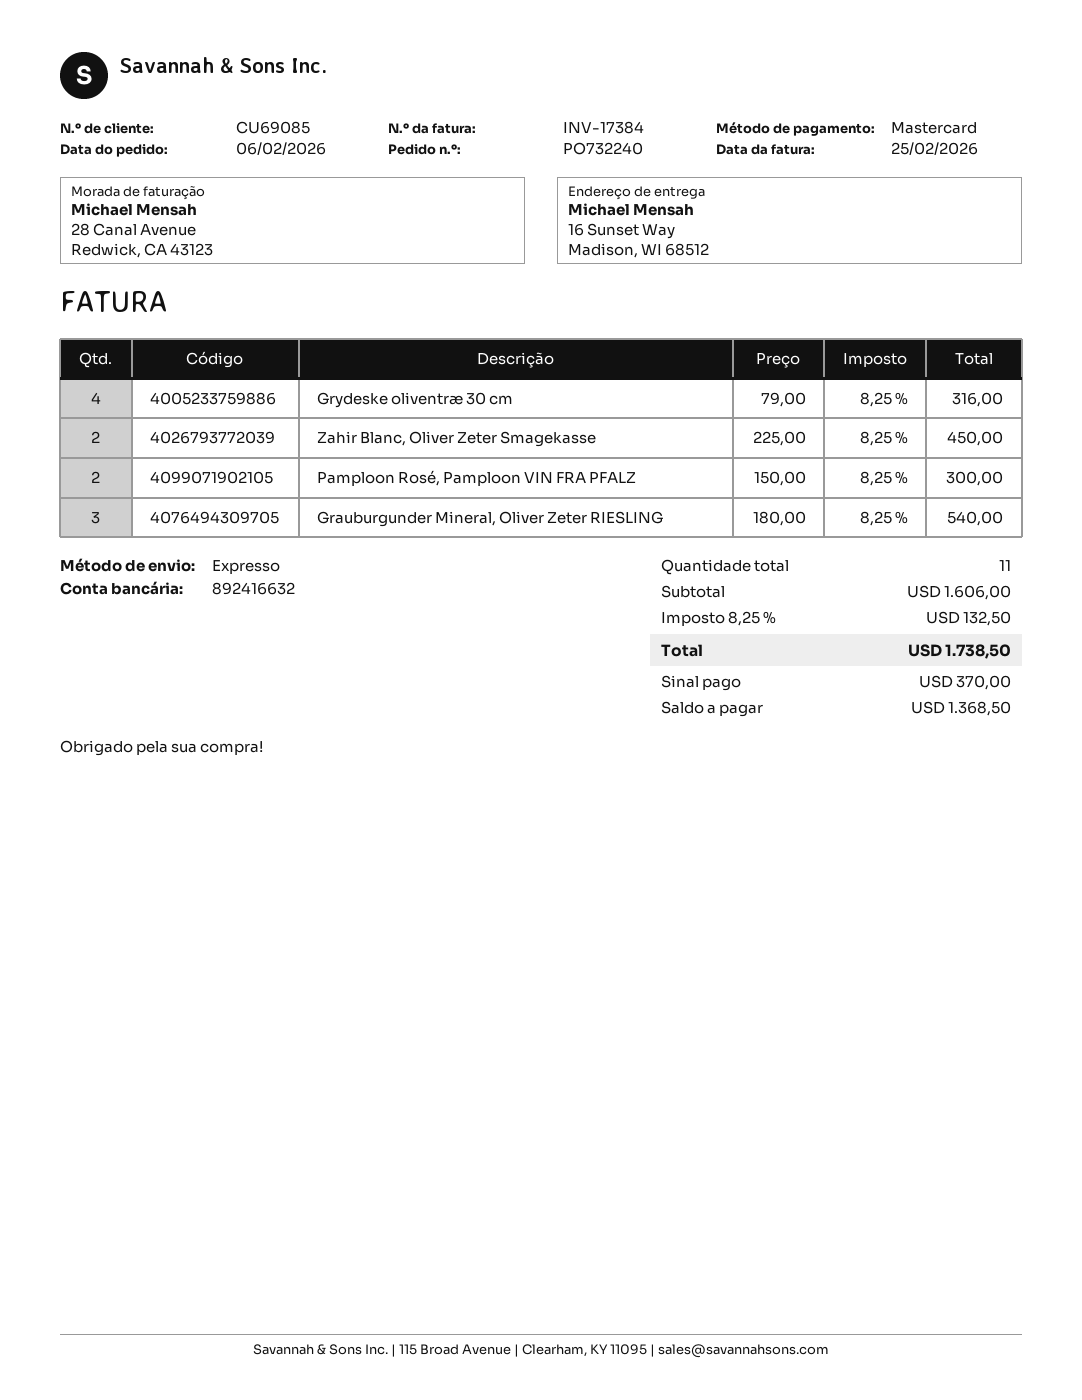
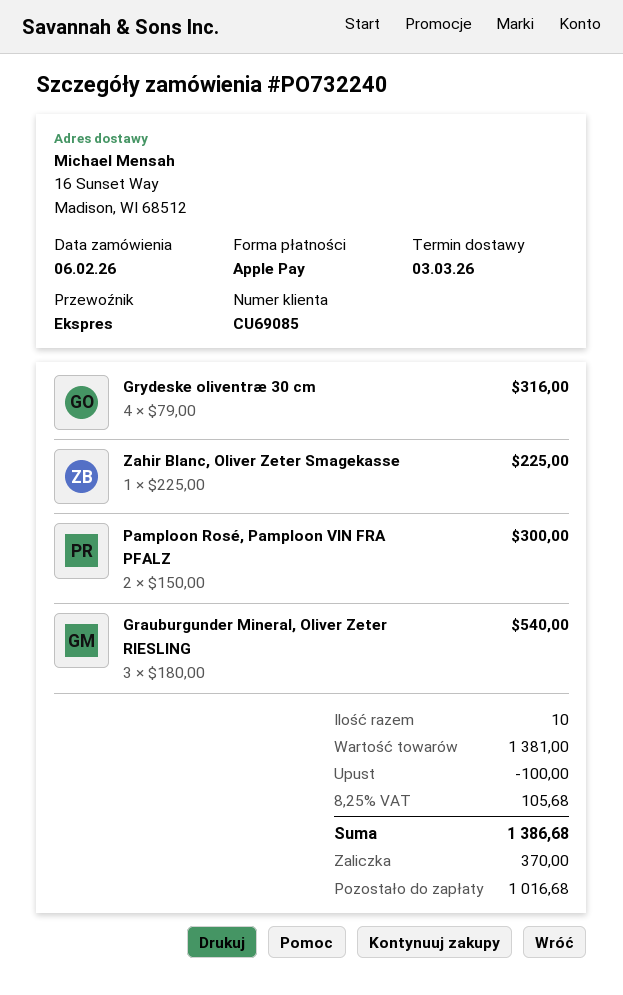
payment method: Mastercard -> Apple Pay
Zahir Blanc, Oliver Zeter Smagekasse: 2 x 225.00 = 450.00 -> 1 x 225.00 = 225.00
total quantity: 11 -> 10
subtotal: 1606.00 -> 1381.00
discount: none -> 100.00
tax: 8.25% = 132.50 -> 8.25% = 105.68
total: 1738.50 -> 1386.68
balance: 1368.50 -> 1016.68

